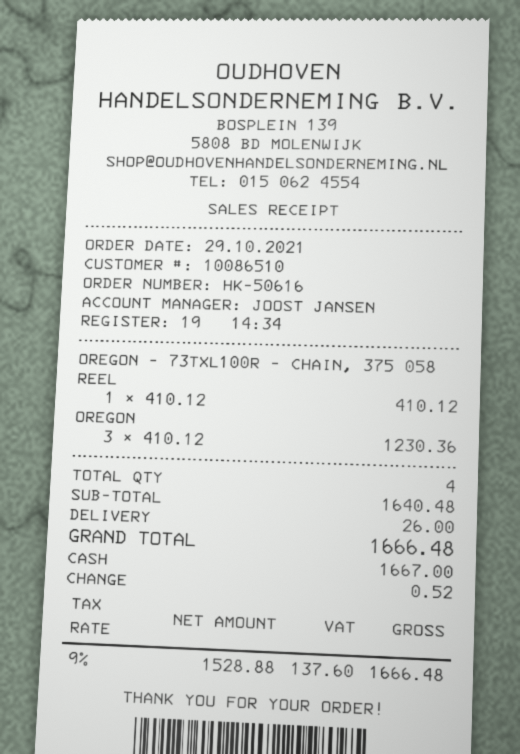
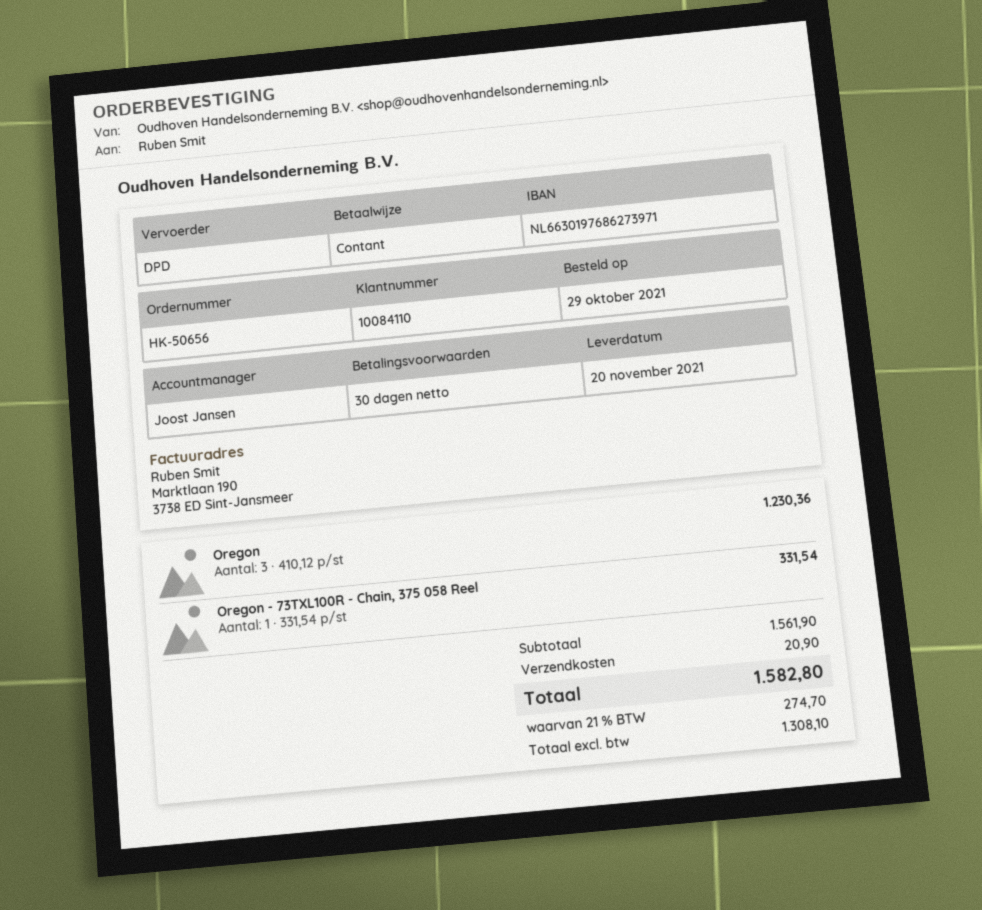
order number: HK-50616 -> HK-50656
customer number: 10086510 -> 10084110
OREGON - 73TXL100R - CHAIN, 375 058 REEL: 1 x 410.12 = 410.12 -> 1 x 331.54 = 331.54
subtotal: 1640.48 -> 1561.90
shipping: 26.00 -> 20.90
net: 1528.88 -> 1308.10
tax: 9% = 137.60 -> 21% = 274.70
total: 1666.48 -> 1582.80

